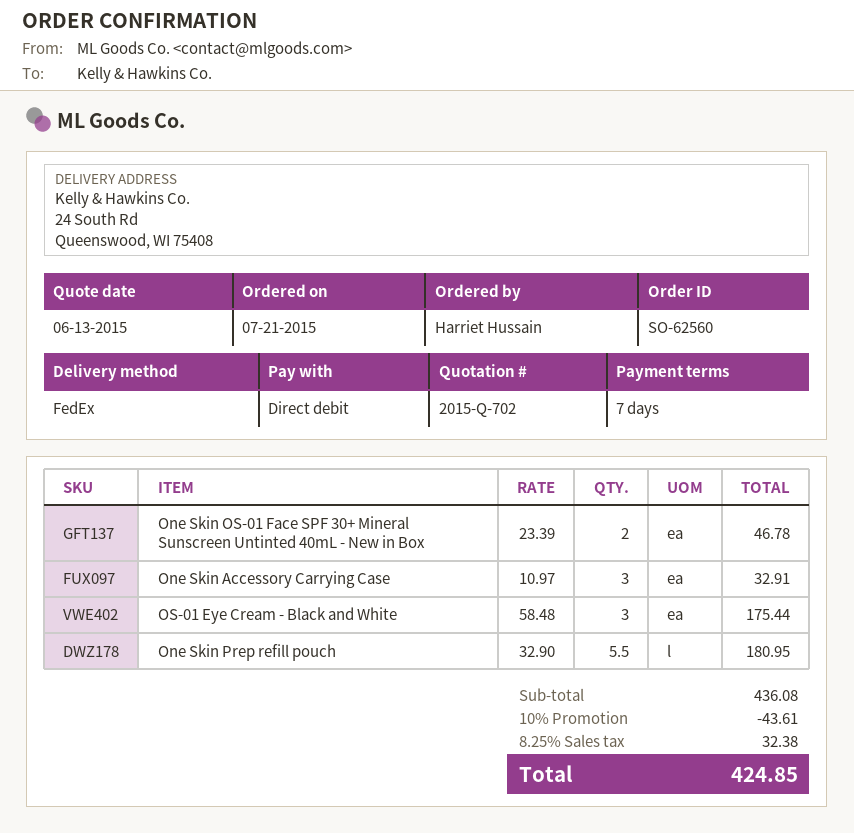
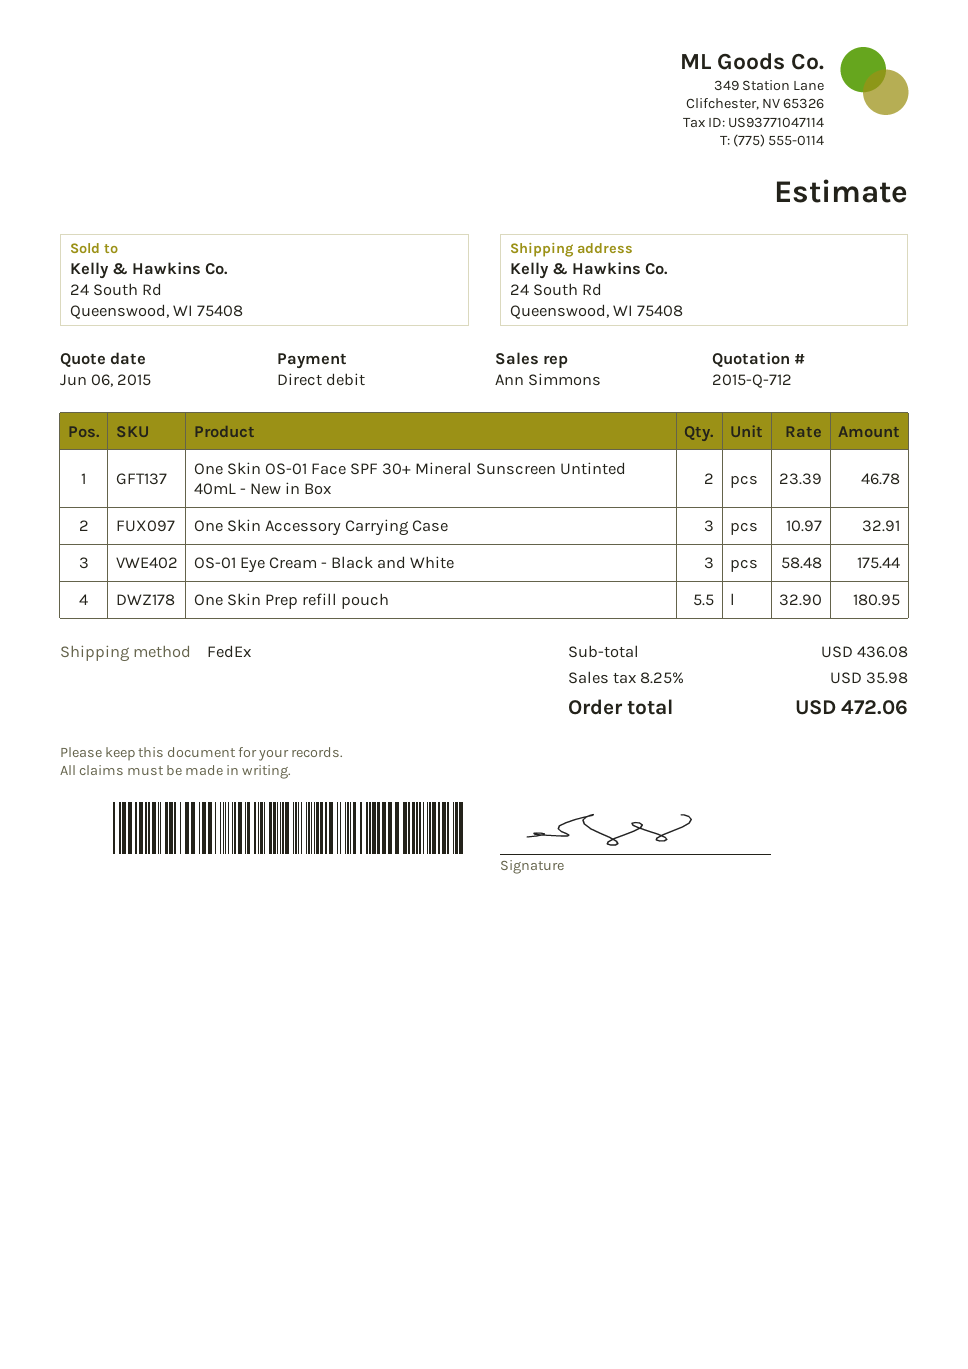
quote number: 2015-Q-702 -> 2015-Q-712
quote date: 2015-06-13 -> 2015-06-06
discount: 10% = 43.61 -> none
tax: 8.25% = 32.38 -> 8.25% = 35.98
total: 424.85 -> 472.06

